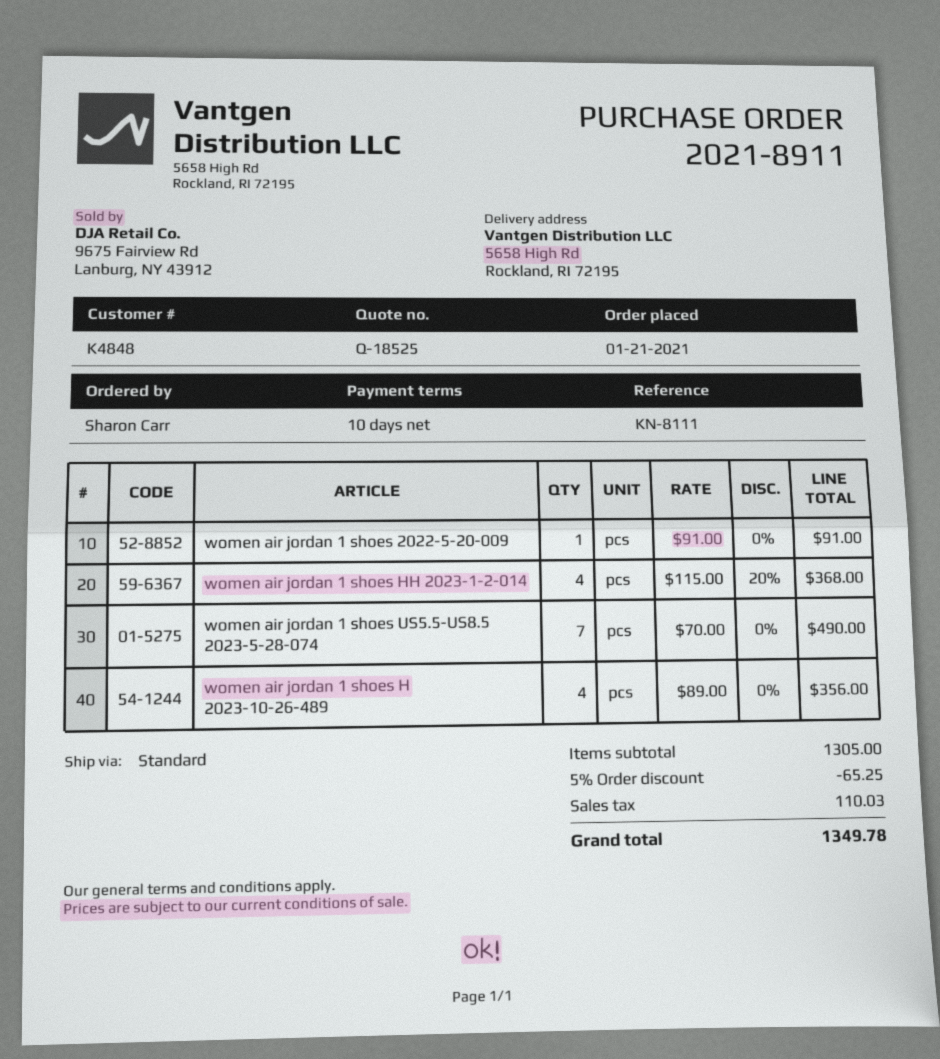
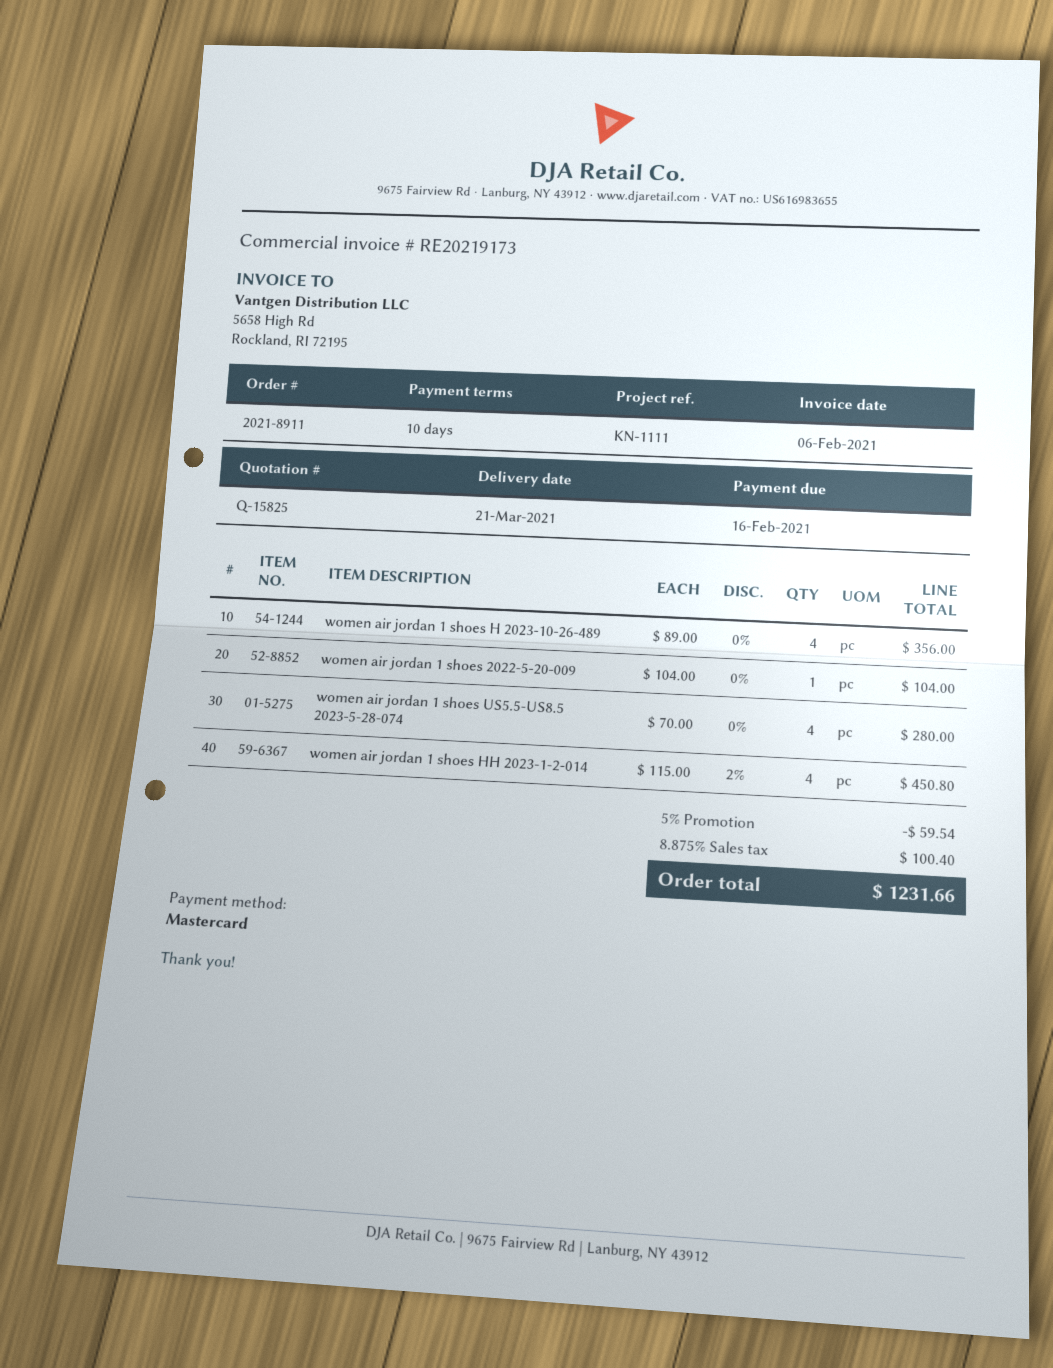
quote number: Q-18525 -> Q-15825
reference: KN-8111 -> KN-1111
women air jordan 1 shoes 2022-5-20-009: 1 x 91.00 = 91.00 -> 1 x 104.00 = 104.00
women air jordan 1 shoes HH 2023-1-2-014: 4 x 115.00 - 20% = 368.00 -> 4 x 115.00 - 2% = 450.80
women air jordan 1 shoes US5.5-US8.5 2023-5-28-074: 7 x 70.00 = 490.00 -> 4 x 70.00 = 280.00
discount: 5% = 65.25 -> 5% = 59.54
tax: 110.03 -> 100.40
total: 1349.78 -> 1231.66

